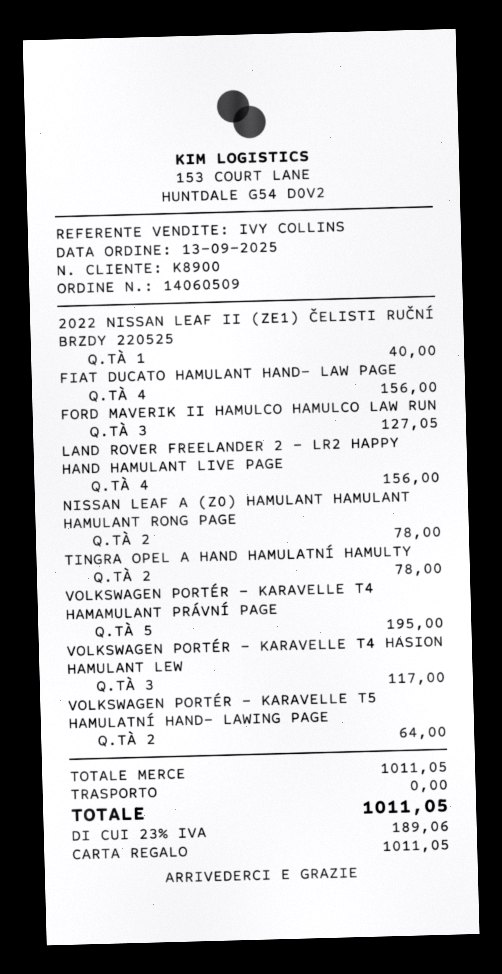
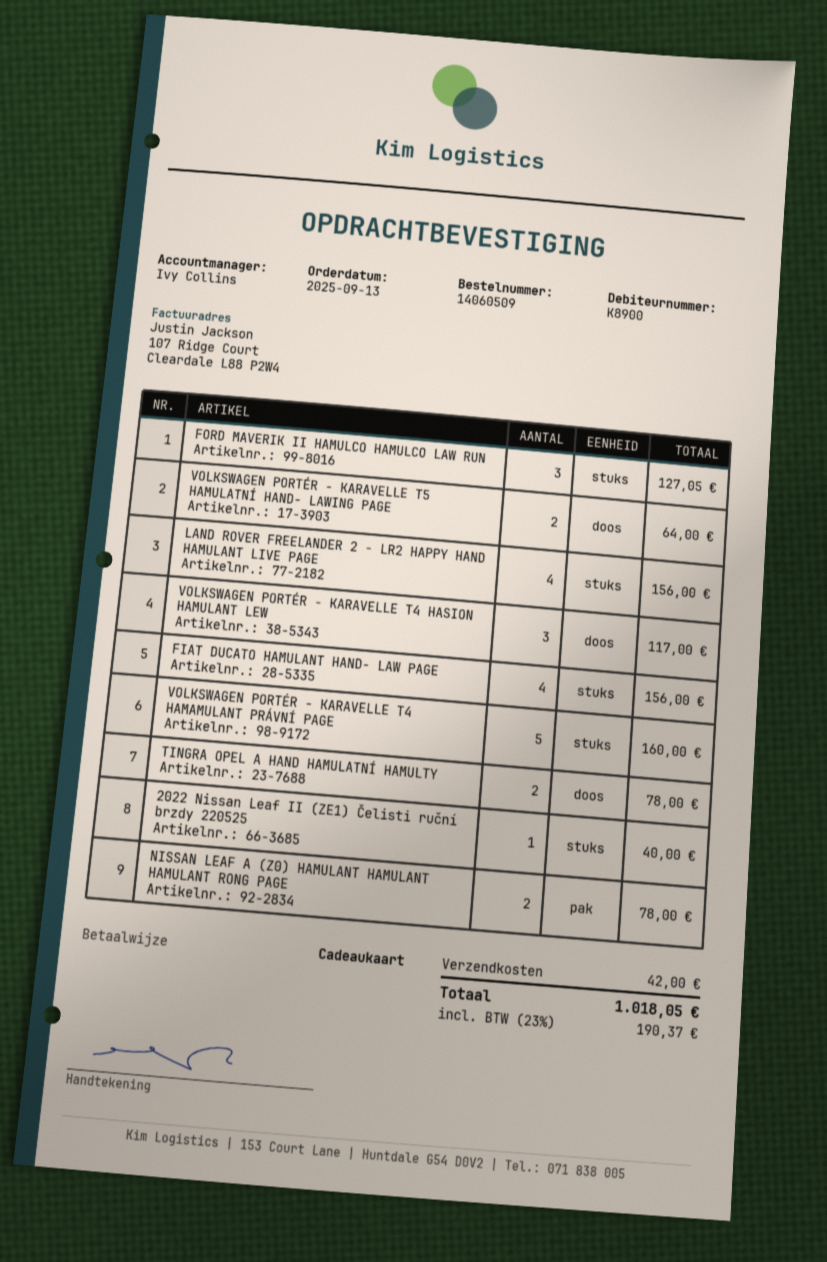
VOLKSWAGEN PORTÉR - KARAVELLE T4 HAMAMULANT PRÁVNÍ PAGE: 5 for 195.00 -> 5 for 160.00
shipping: 0.00 -> 42.00
tax: 23% = 189.06 -> 23% = 190.37
total: 1011.05 -> 1018.05

